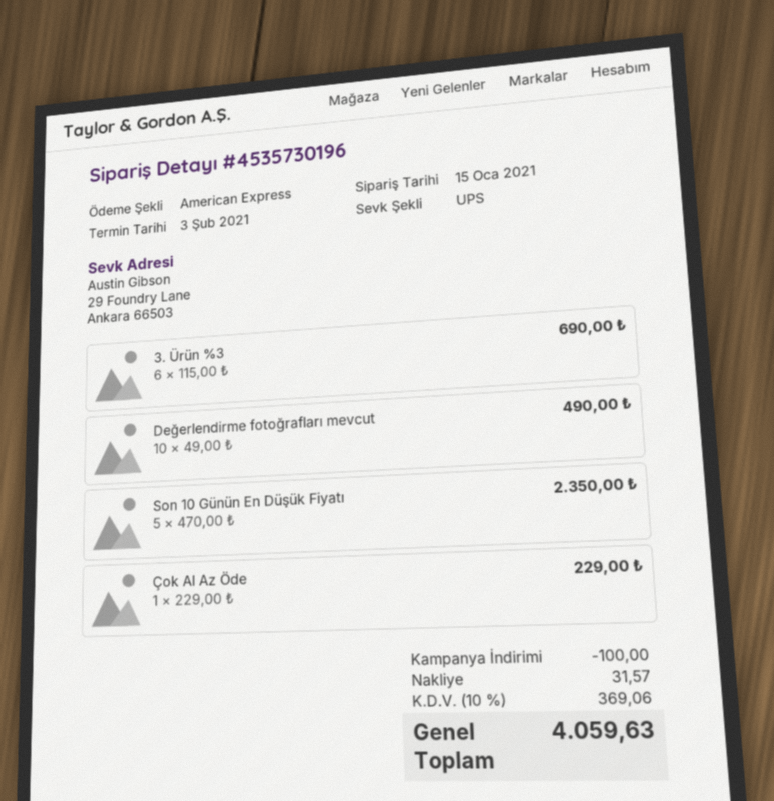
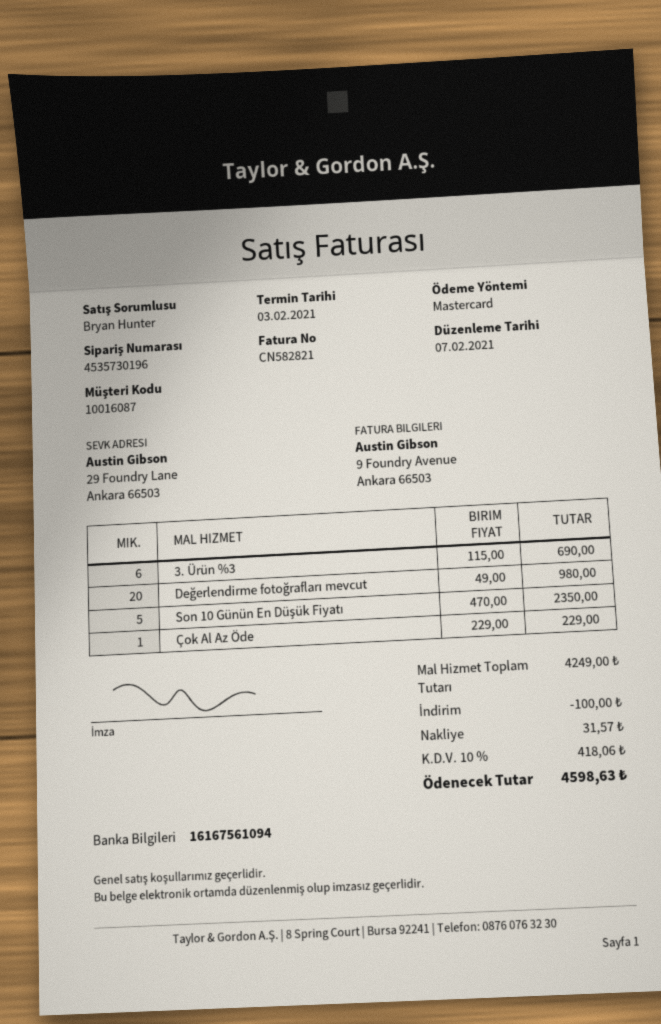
payment method: American Express -> Mastercard
Değerlendirme fotoğrafları mevcut: 10 x 49.00 = 490.00 -> 20 x 49.00 = 980.00
tax: 10% = 369.06 -> 10% = 418.06
total: 4059.63 -> 4598.63

